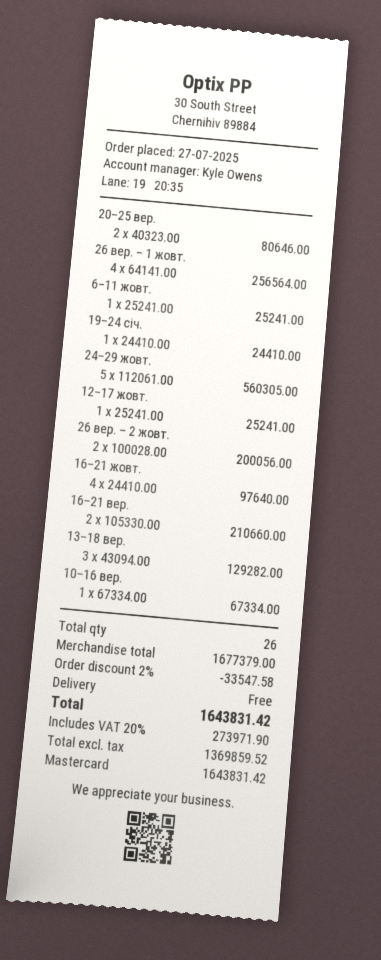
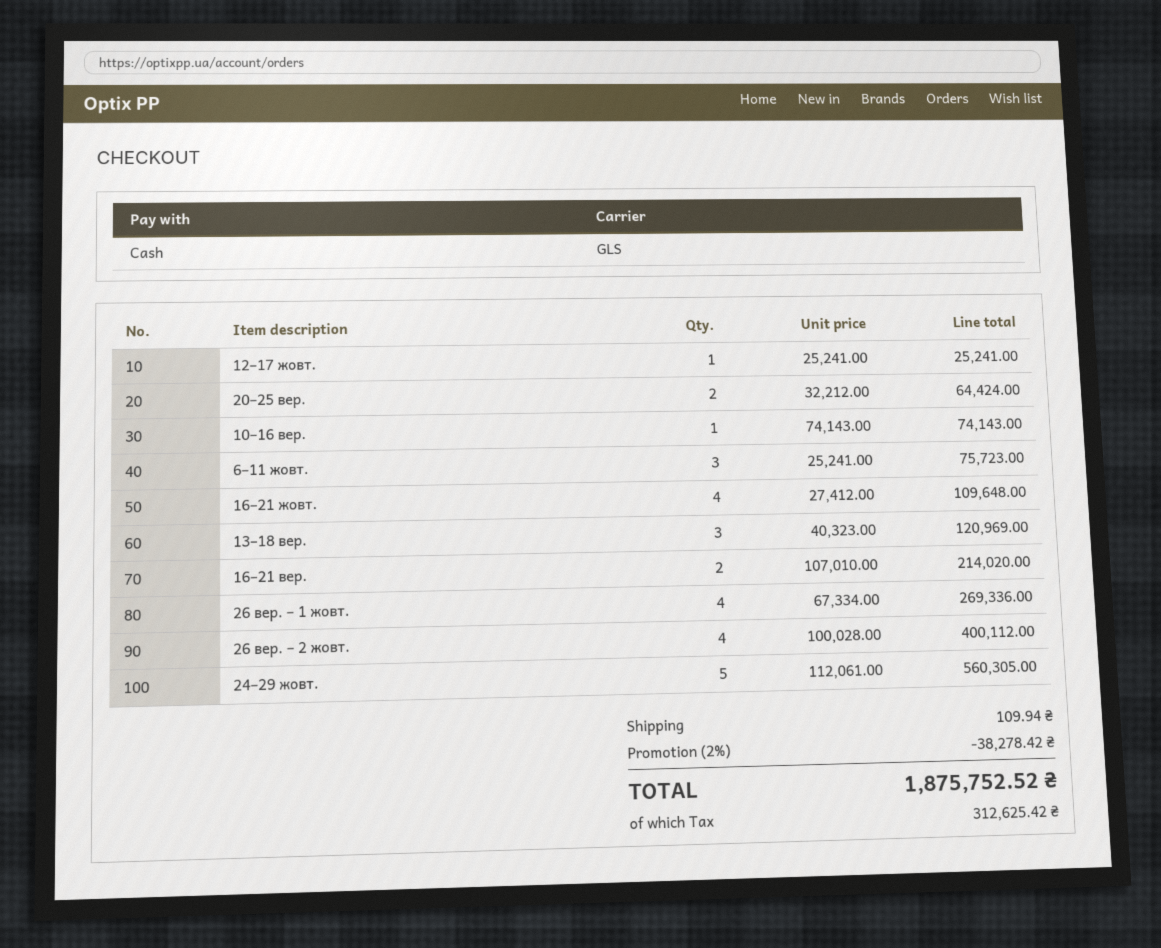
payment method: Mastercard -> cash
20–25 вер.: 2 x 40323.00 = 80646.00 -> 2 x 32212.00 = 64424.00
26 вер. – 1 жовт.: 4 x 64141.00 = 256564.00 -> 4 x 67334.00 = 269336.00
6–11 жовт.: 1 x 25241.00 = 25241.00 -> 3 x 25241.00 = 75723.00
19–24 січ.: 1 x 24410.00 = 24410.00 -> none
26 вер. – 2 жовт.: 2 x 100028.00 = 200056.00 -> 4 x 100028.00 = 400112.00
16–21 жовт.: 4 x 24410.00 = 97640.00 -> 4 x 27412.00 = 109648.00
16–21 вер.: 2 x 105330.00 = 210660.00 -> 2 x 107010.00 = 214020.00
13–18 вер.: 3 x 43094.00 = 129282.00 -> 3 x 40323.00 = 120969.00
10–16 вер.: 1 x 67334.00 = 67334.00 -> 1 x 74143.00 = 74143.00
discount: 2% = 33547.58 -> 2% = 38278.42
shipping: 0.00 -> 109.94
tax: 273971.90 -> 312625.42
total: 1643831.42 -> 1875752.52

